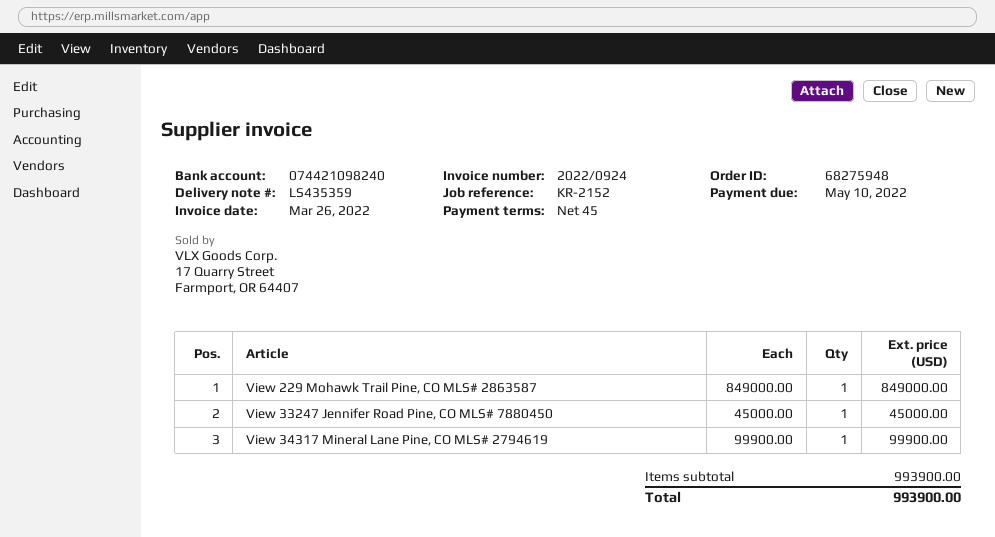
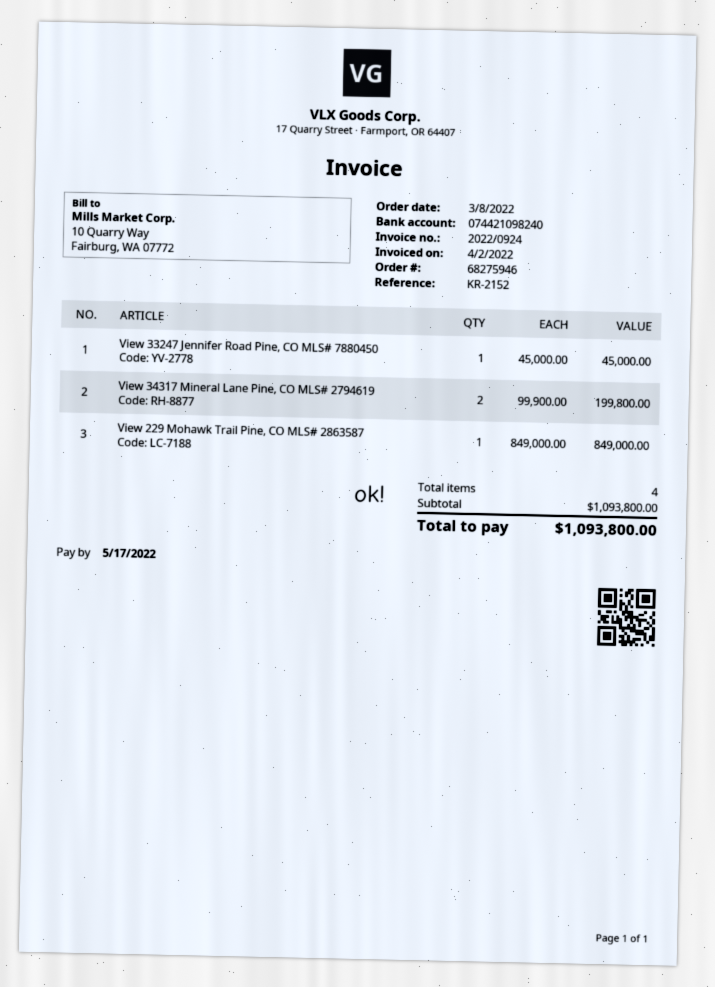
order number: 68275948 -> 68275946
invoice date: 2022-03-26 -> 2022-04-02
due date: 2022-05-10 -> 2022-05-17
View 34317 Mineral Lane Pine, CO MLS# 2794619: 1 x 99900.00 = 99900.00 -> 2 x 99900.00 = 199800.00
subtotal: 993900.00 -> 1093800.00
total: 993900.00 -> 1093800.00

